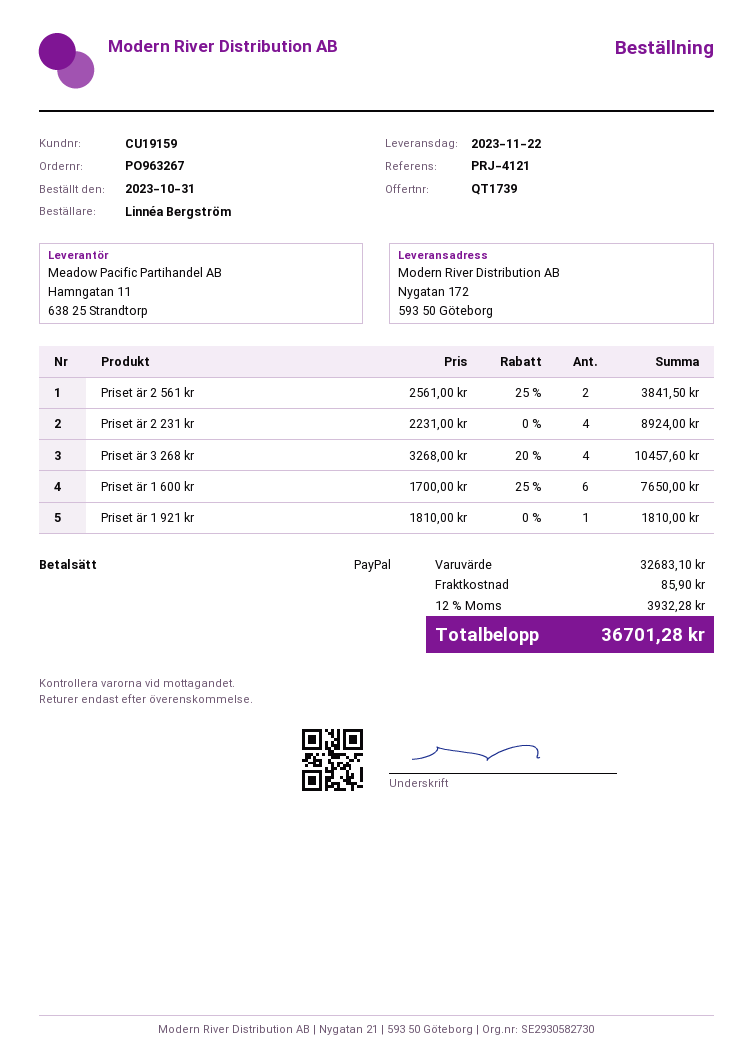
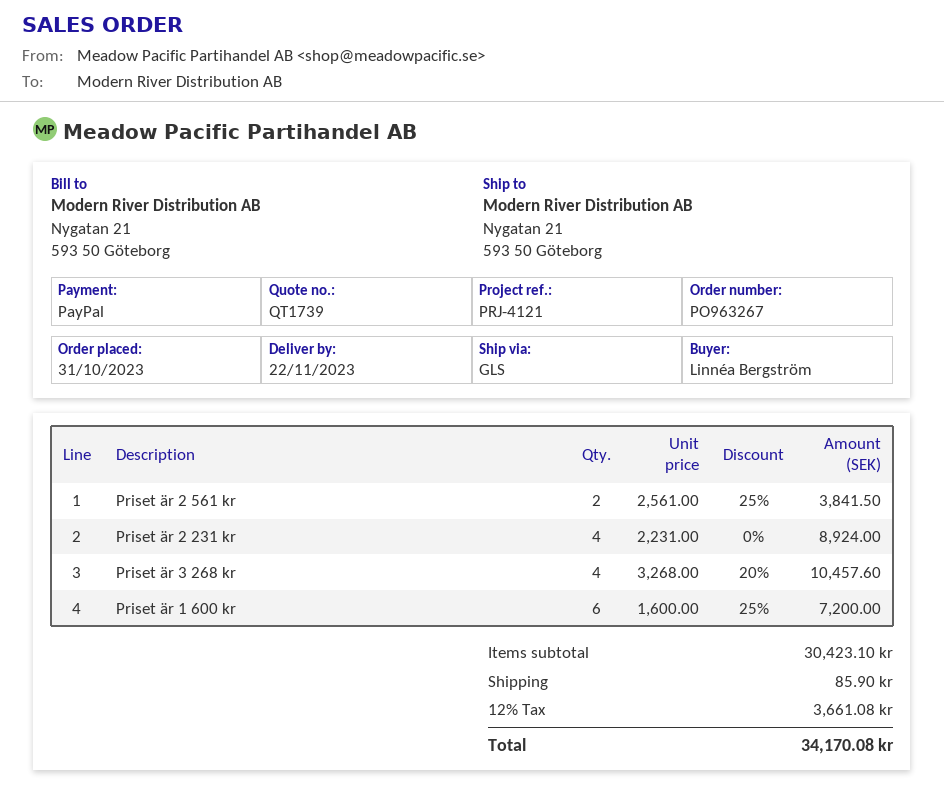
ship to: Nygatan 172, 593 50 Göteborg -> Nygatan 21, 593 50 Göteborg
Priset är 1 600 kr: 6 x 1700.00 - 25% = 7650.00 -> 6 x 1600.00 - 25% = 7200.00
Priset är 1 921 kr: 1 x 1810.00 = 1810.00 -> none
subtotal: 32683.10 -> 30423.10
tax: 12% = 3932.28 -> 12% = 3661.08
total: 36701.28 -> 34170.08

